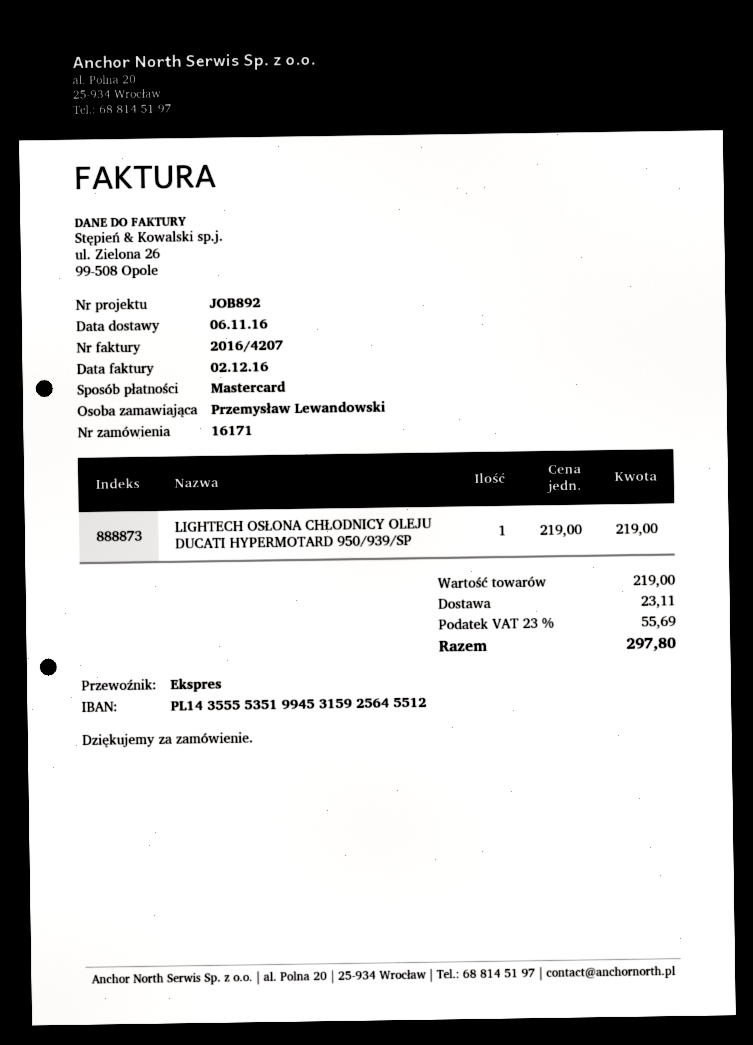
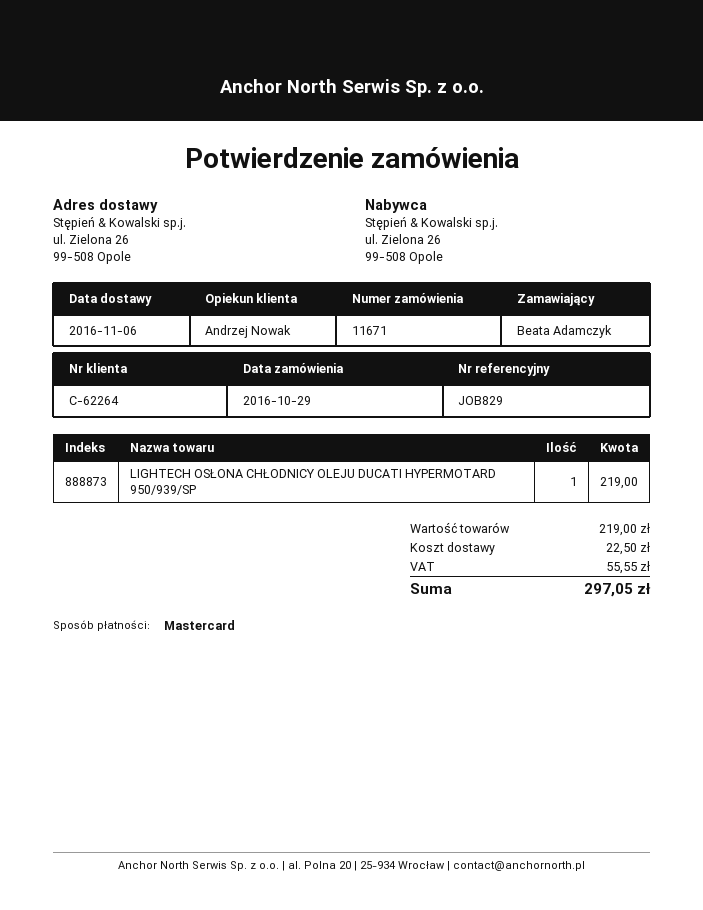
order number: 16171 -> 11671
reference: JOB892 -> JOB829
ordered by: Przemysław Lewandowski -> Beata Adamczyk
shipping: 23.11 -> 22.50
tax: 55.69 -> 55.55
total: 297.80 -> 297.05

